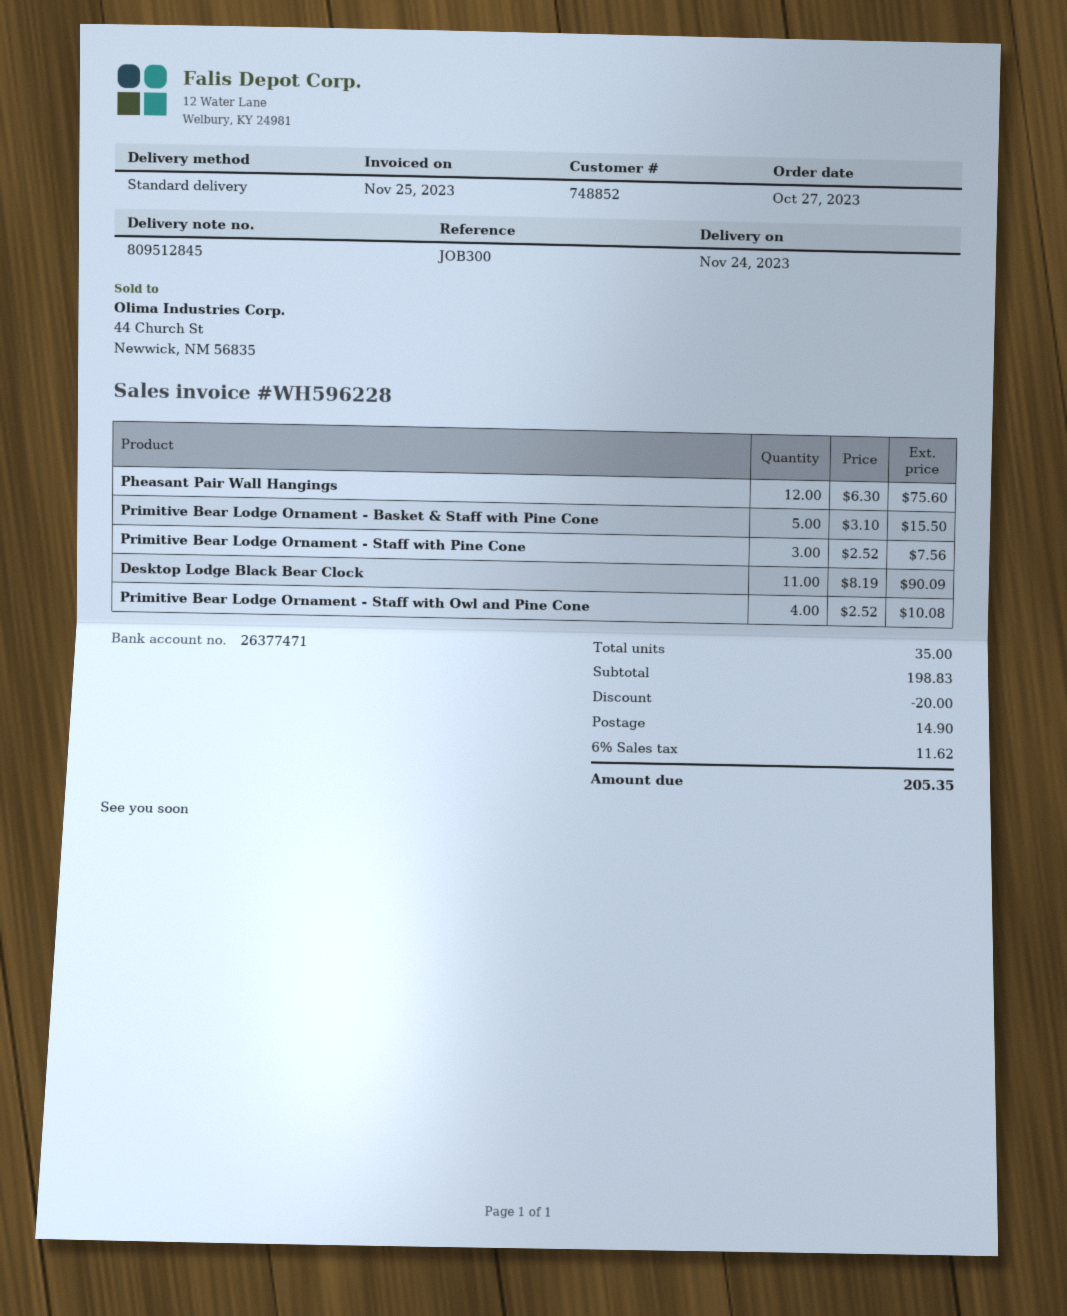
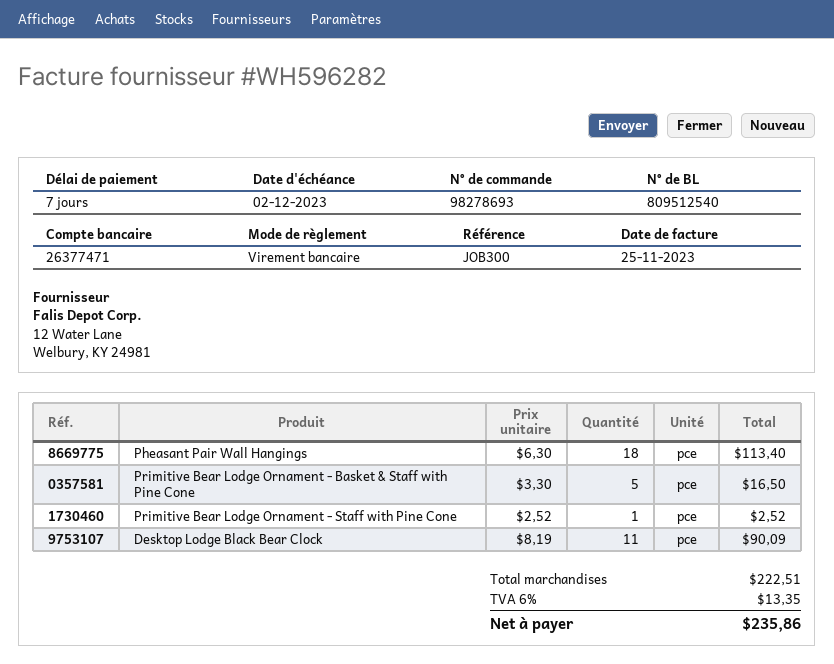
delivery note number: 809512845 -> 809512540
invoice number: WH596228 -> WH596282
Pheasant Pair Wall Hangings: 12 x 6.30 = 75.60 -> 18 x 6.30 = 113.40
Primitive Bear Lodge Ornament - Basket & Staff with Pine Cone: 5 x 3.10 = 15.50 -> 5 x 3.30 = 16.50
Primitive Bear Lodge Ornament - Staff with Pine Cone: 3 x 2.52 = 7.56 -> 1 x 2.52 = 2.52
Primitive Bear Lodge Ornament - Staff with Owl and Pine Cone: 4 x 2.52 = 10.08 -> none
subtotal: 198.83 -> 222.51
discount: 20.00 -> none
shipping: 14.90 -> none
tax: 6% = 11.62 -> 6% = 13.35
total: 205.35 -> 235.86

